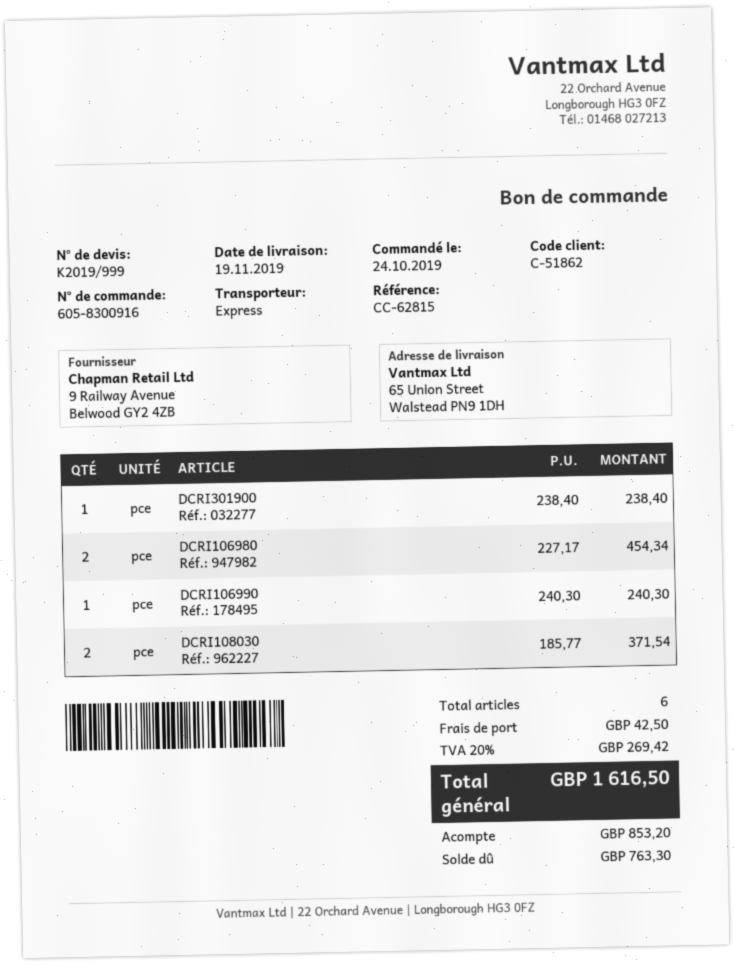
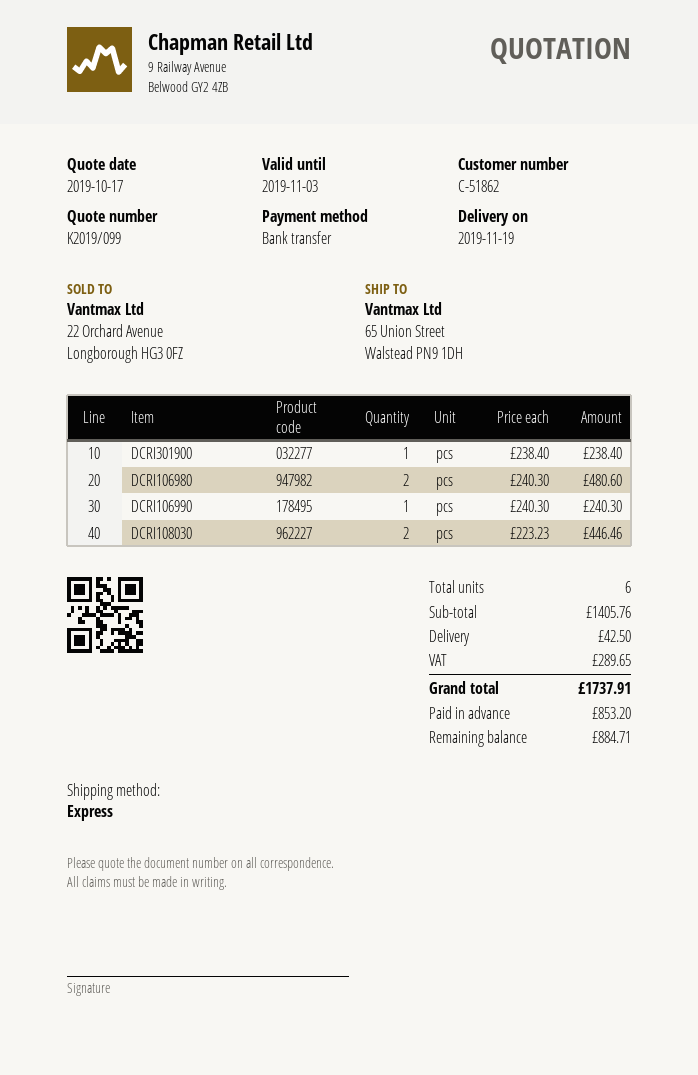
quote number: K2019/999 -> K2019/099
DCRI106980: 2 x 227.17 = 454.34 -> 2 x 240.30 = 480.60
DCRI108030: 2 x 185.77 = 371.54 -> 2 x 223.23 = 446.46
tax: 269.42 -> 289.65
total: 1616.50 -> 1737.91
balance: 763.30 -> 884.71

